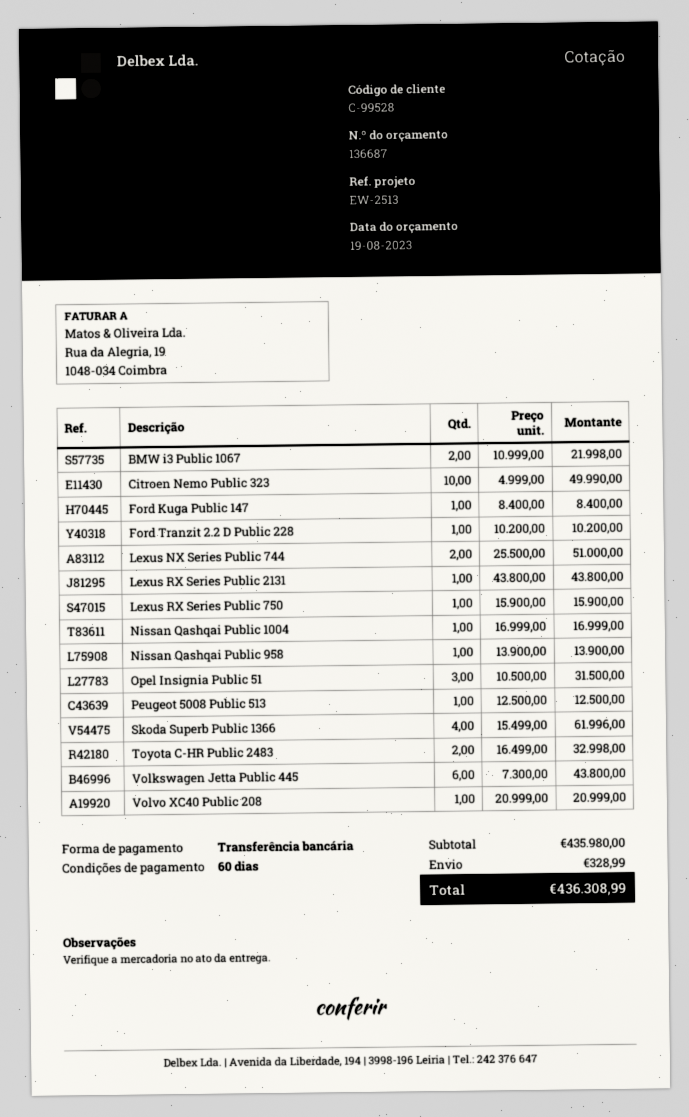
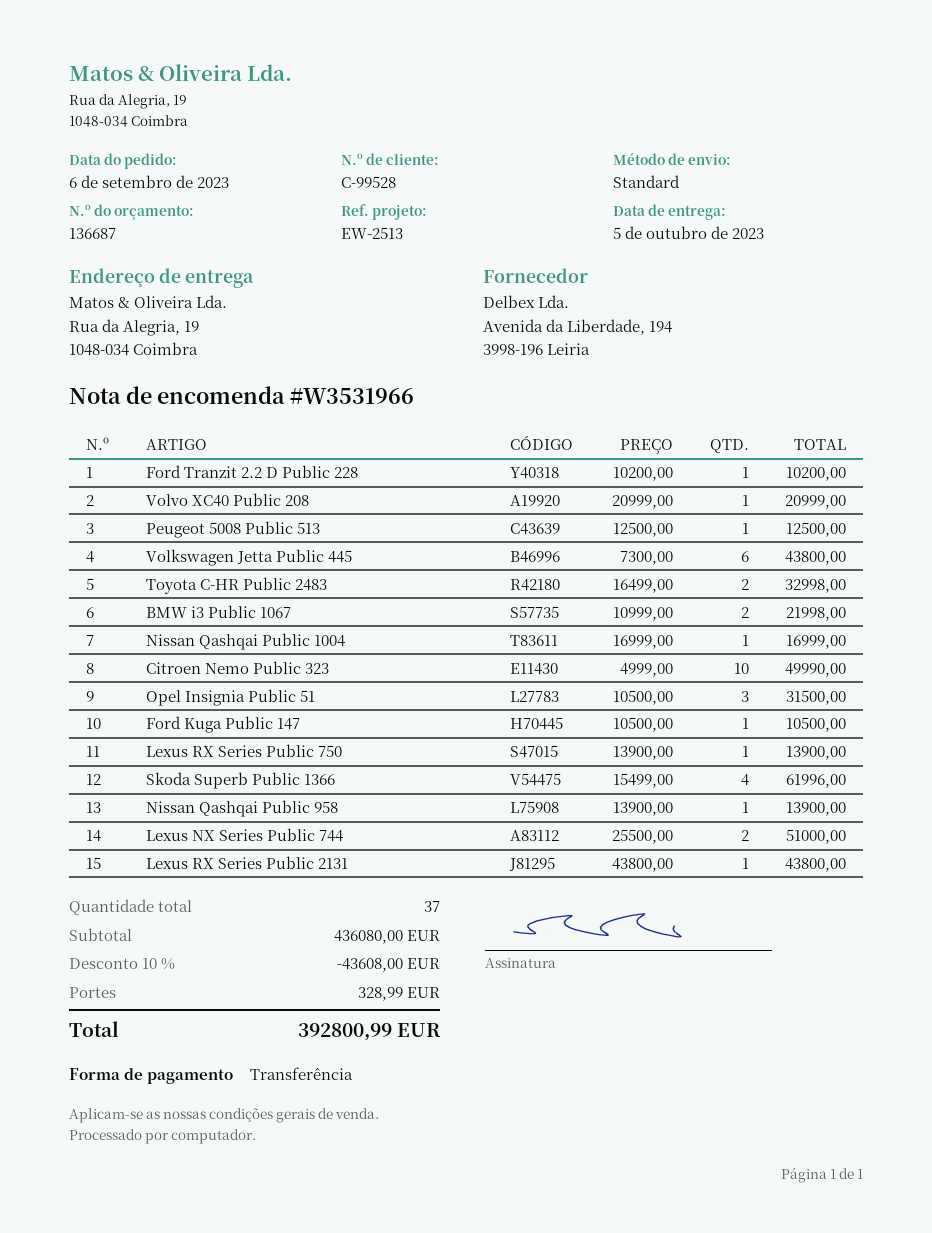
Ford Kuga Public 147: 1 x 8400.00 = 8400.00 -> 1 x 10500.00 = 10500.00
Lexus RX Series Public 750: 1 x 15900.00 = 15900.00 -> 1 x 13900.00 = 13900.00
subtotal: 435980.00 -> 436080.00
discount: none -> 10% = 43608.00
total: 436308.99 -> 392800.99

